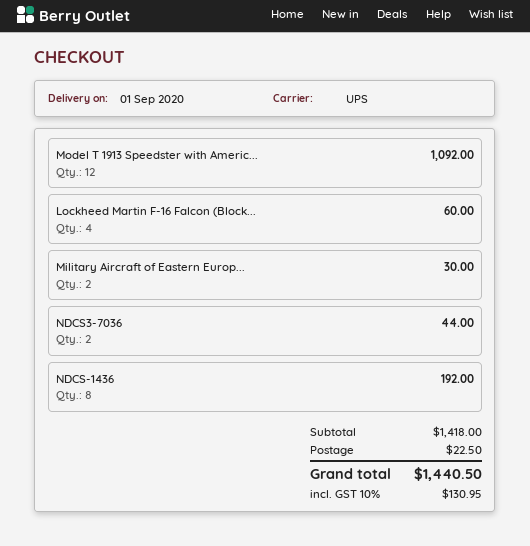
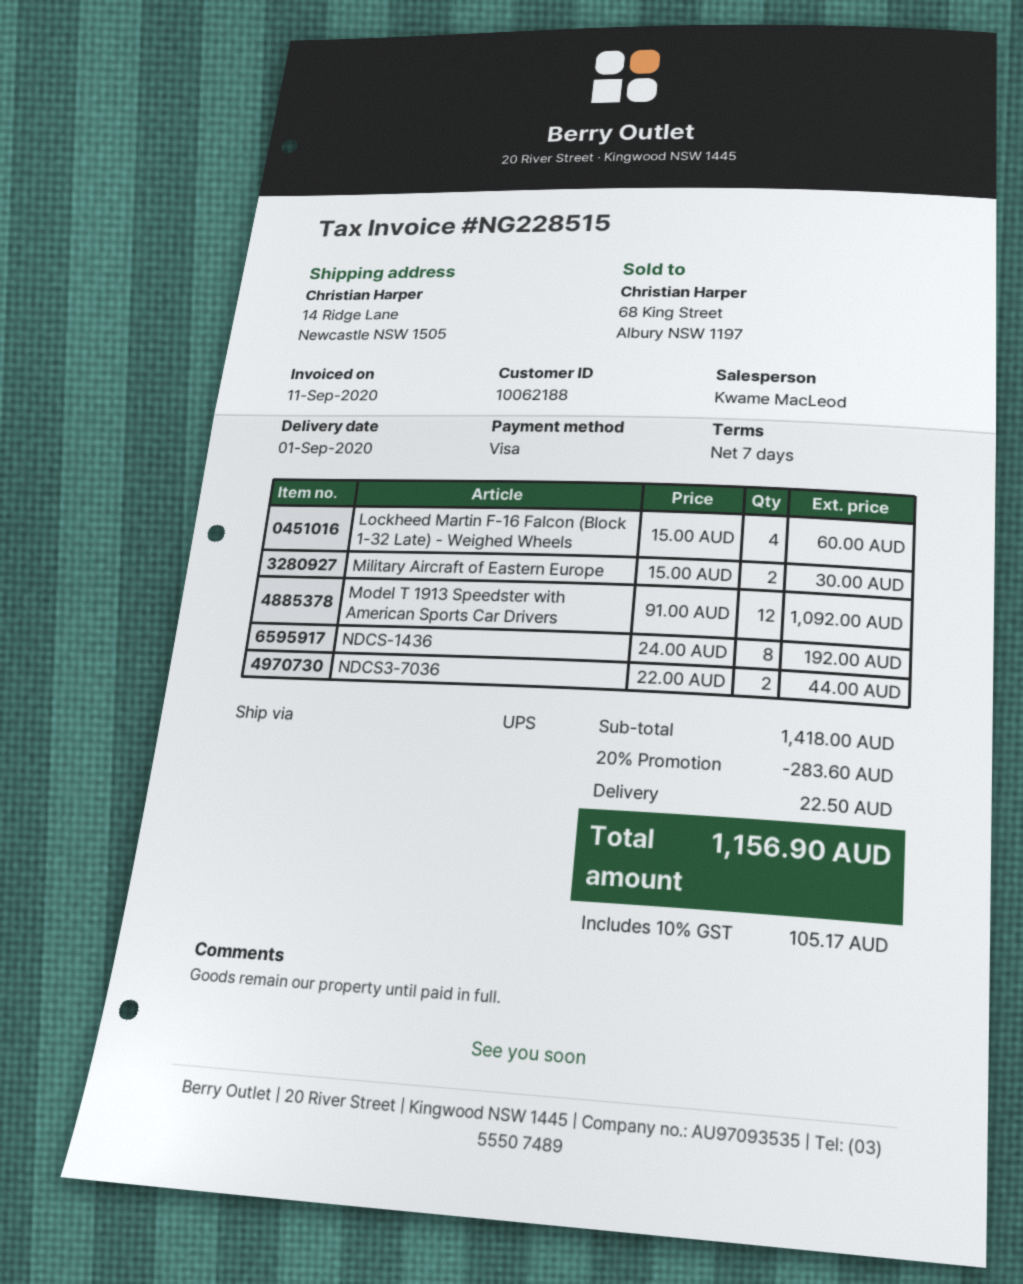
discount: none -> 20% = 283.60
tax: 10% = 130.95 -> 10% = 105.17
total: 1440.50 -> 1156.90

